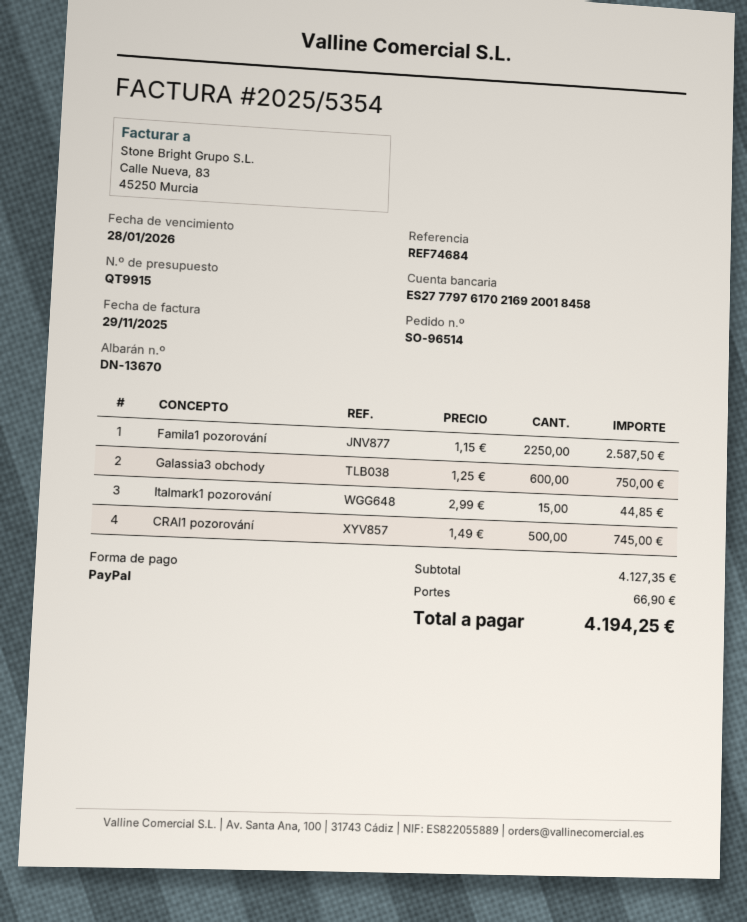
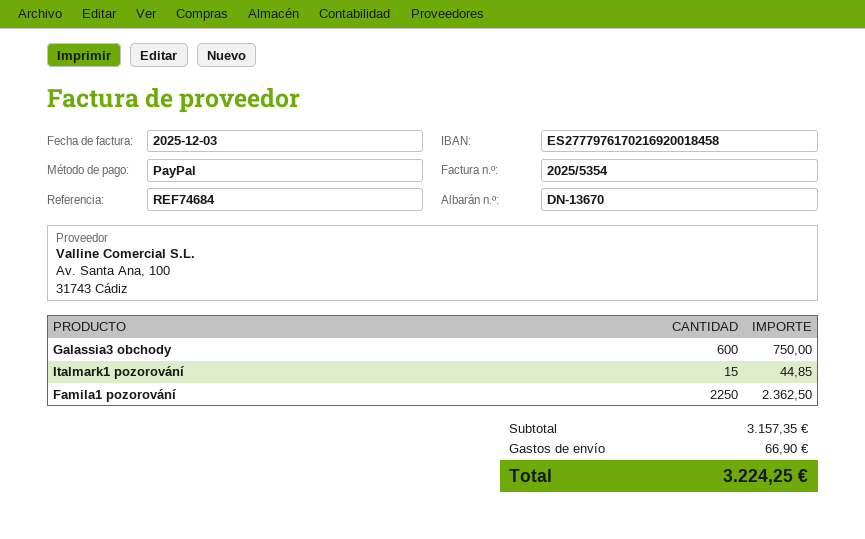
invoice date: 2025-11-29 -> 2025-12-03
Famila1 pozorování: 2250 for 2587.50 -> 2250 for 2362.50
CRAI1 pozorování: 500 for 745.00 -> none
subtotal: 4127.35 -> 3157.35
total: 4194.25 -> 3224.25

